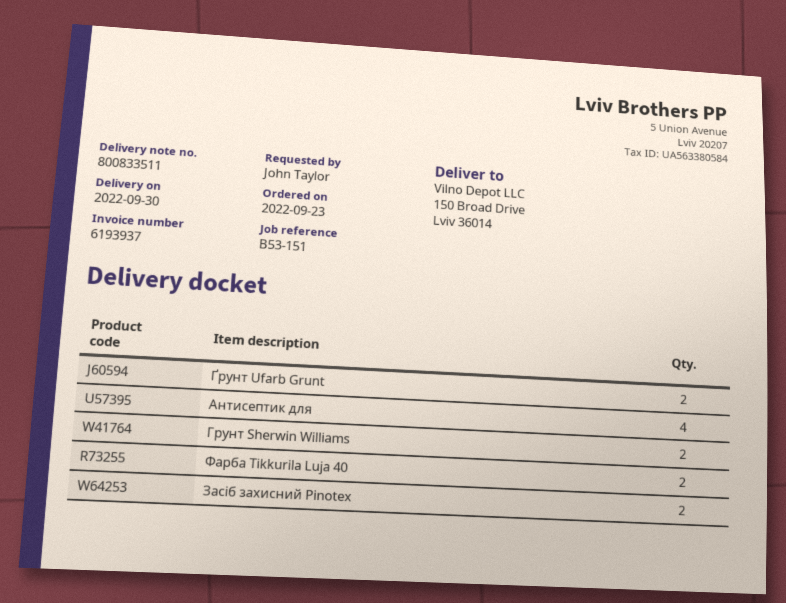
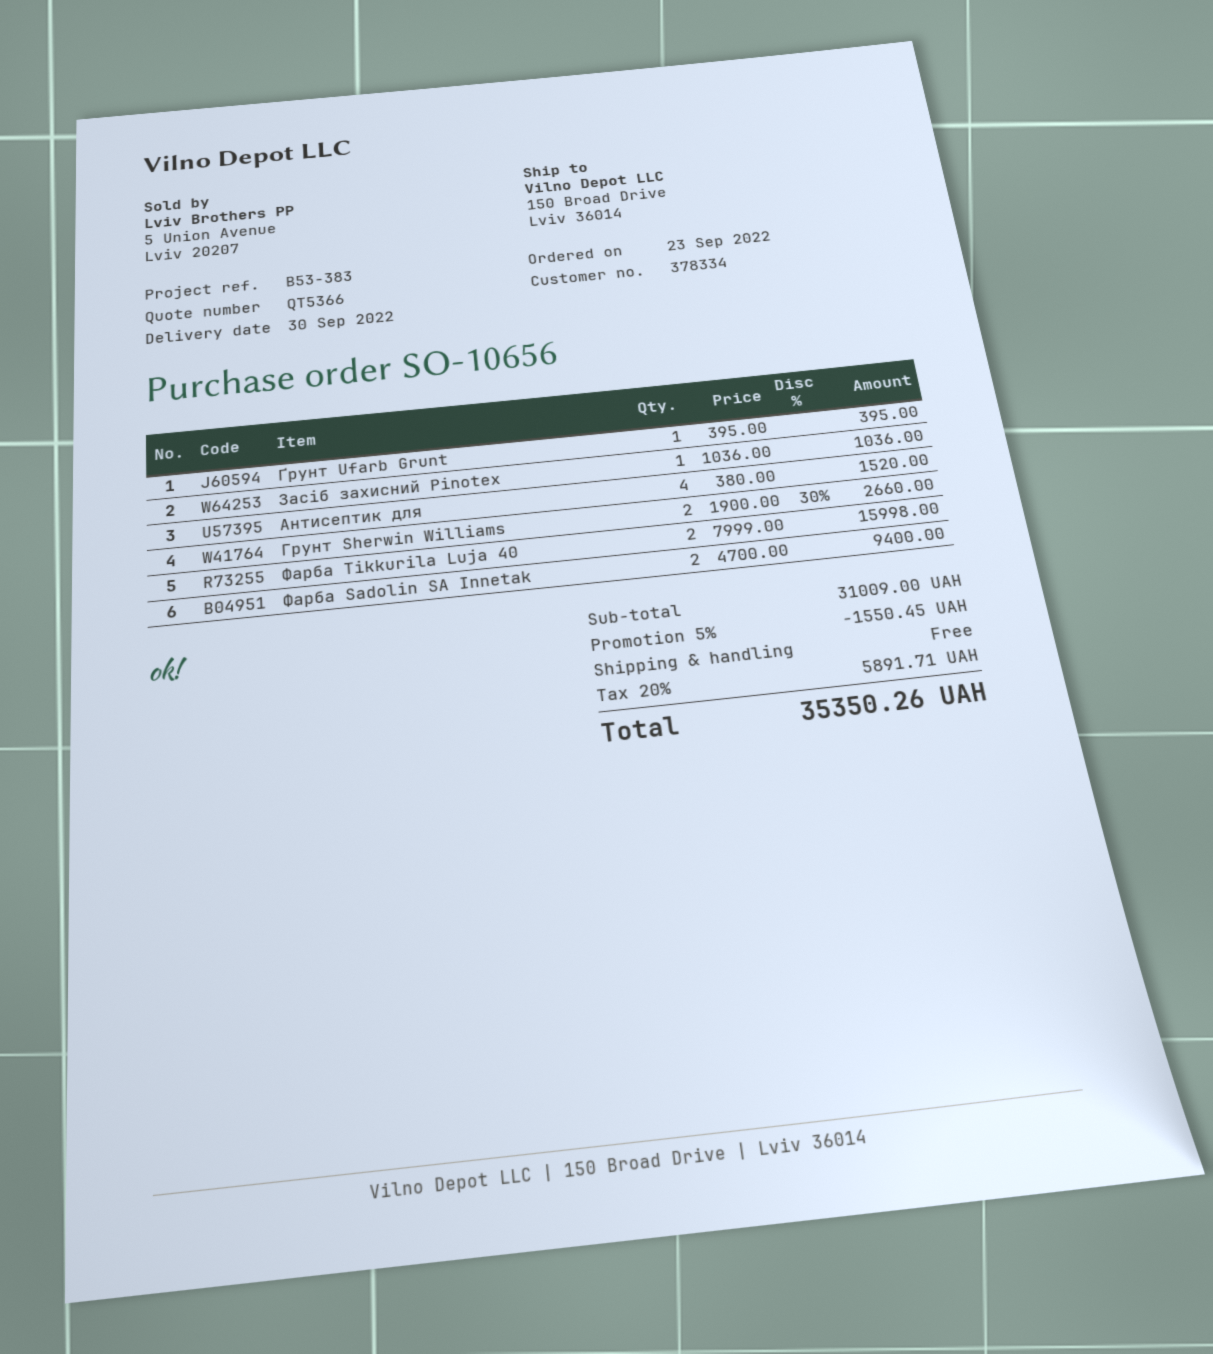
reference: B53-151 -> B53-383
Ґрунт Ufarb Grunt: 2 -> 1
Засіб захисний Pinotex: 2 -> 1
Фарба Sadolin SA Innetak: none -> 2

